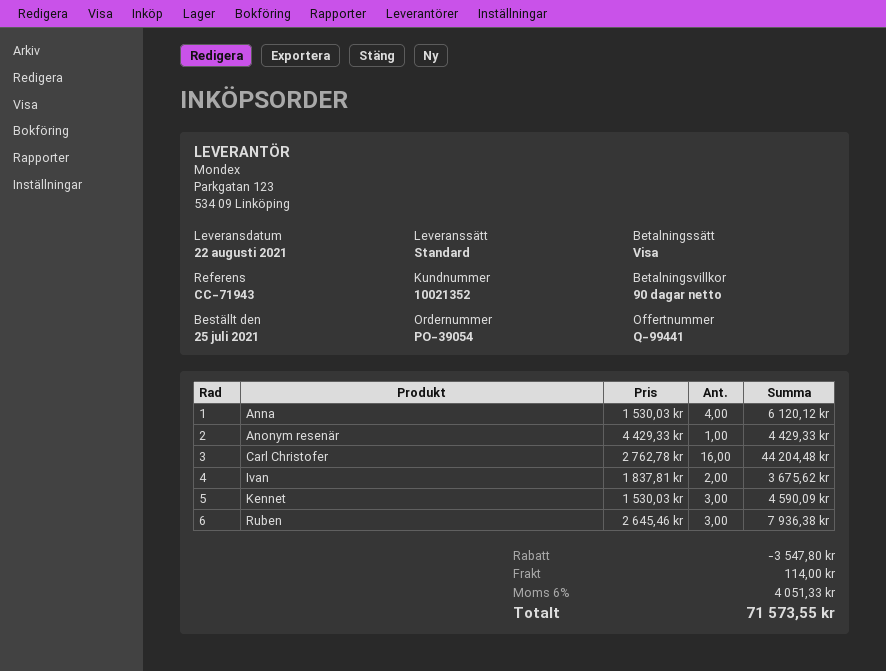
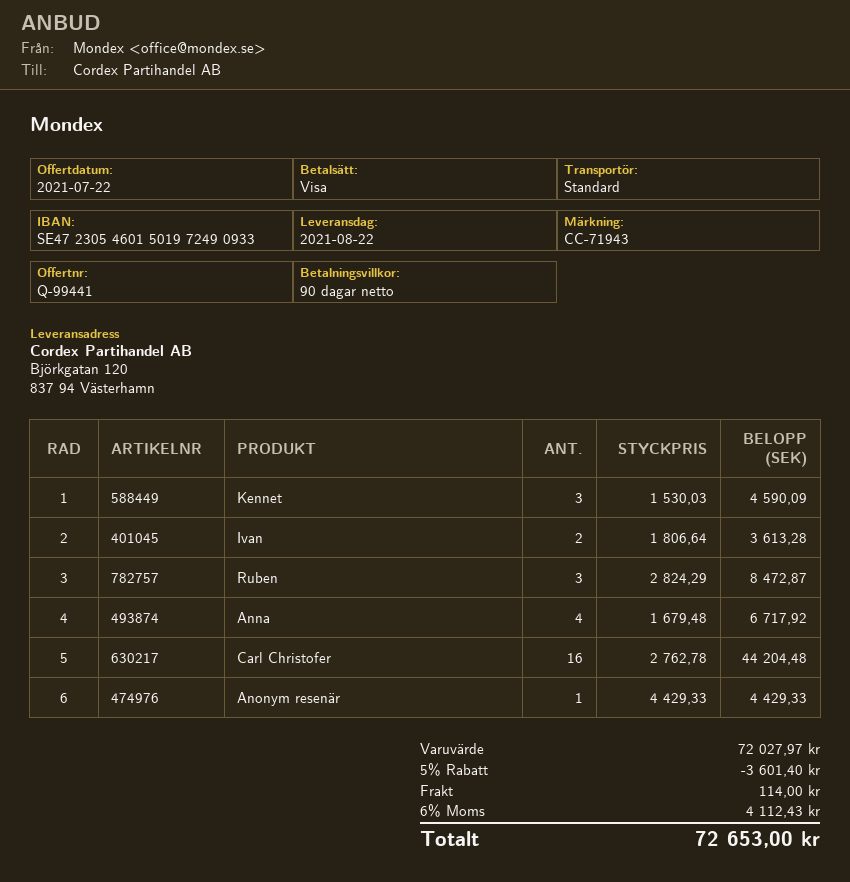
Anna: 4 x 1530.03 = 6120.12 -> 4 x 1679.48 = 6717.92
Ivan: 2 x 1837.81 = 3675.62 -> 2 x 1806.64 = 3613.28
Ruben: 3 x 2645.46 = 7936.38 -> 3 x 2824.29 = 8472.87
discount: 3547.80 -> 3601.40
tax: 6% = 4051.33 -> 6% = 4112.43
total: 71573.55 -> 72653.00

